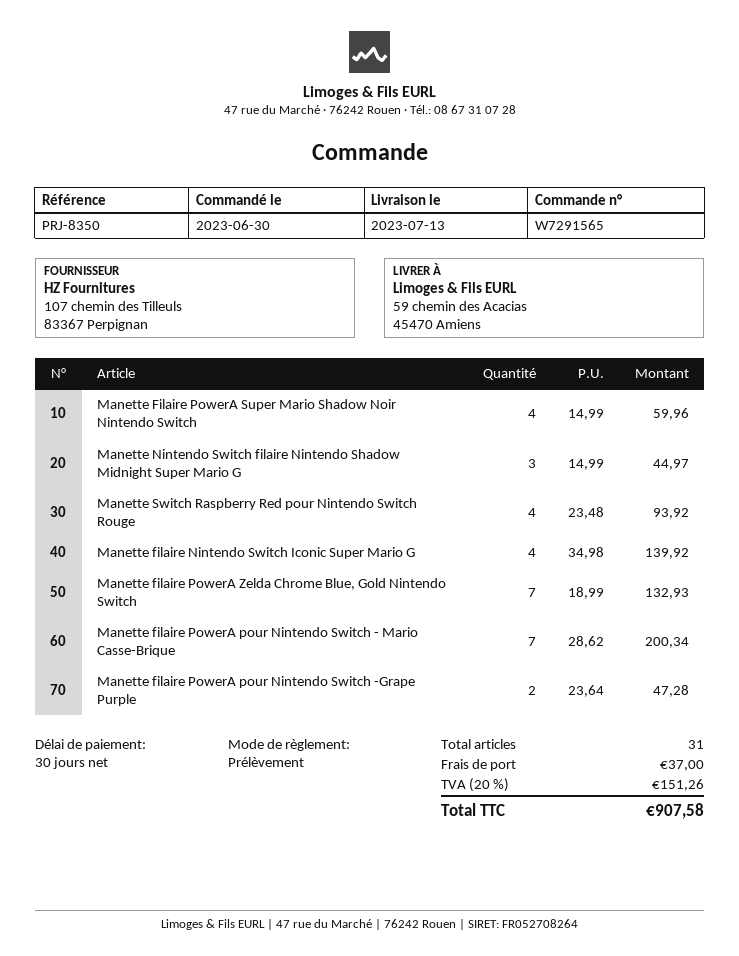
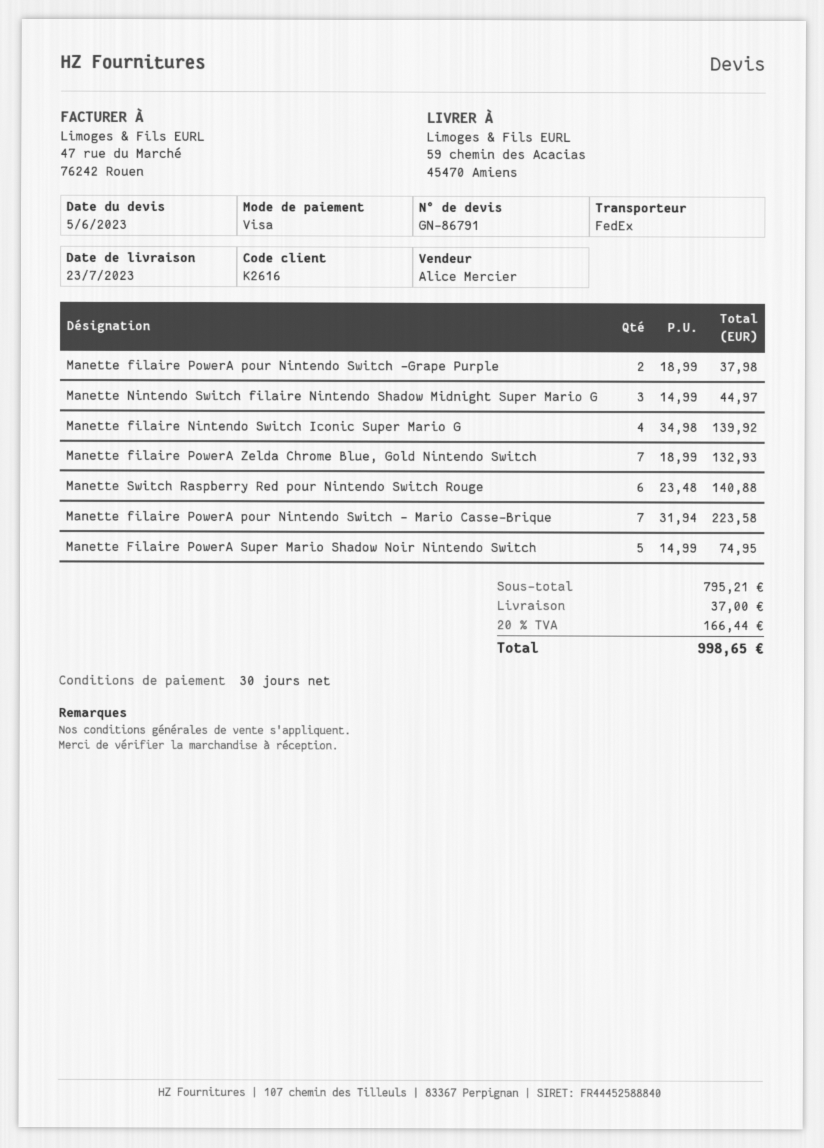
delivery date: 2023-07-13 -> 2023-07-23
payment method: direct debit -> Visa
Manette Filaire PowerA Super Mario Shadow Noir Nintendo Switch: 4 x 14.99 = 59.96 -> 5 x 14.99 = 74.95
Manette Switch Raspberry Red pour Nintendo Switch Rouge: 4 x 23.48 = 93.92 -> 6 x 23.48 = 140.88
Manette filaire PowerA pour Nintendo Switch - Mario Casse-Brique: 7 x 28.62 = 200.34 -> 7 x 31.94 = 223.58
Manette filaire PowerA pour Nintendo Switch -Grape Purple: 2 x 23.64 = 47.28 -> 2 x 18.99 = 37.98
tax: 20% = 151.26 -> 20% = 166.44
total: 907.58 -> 998.65

